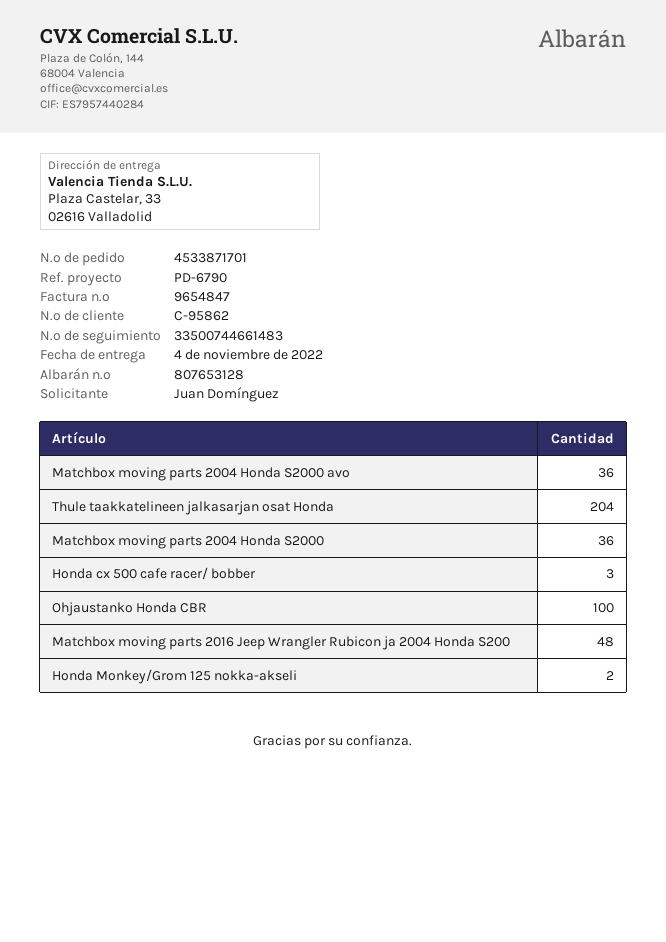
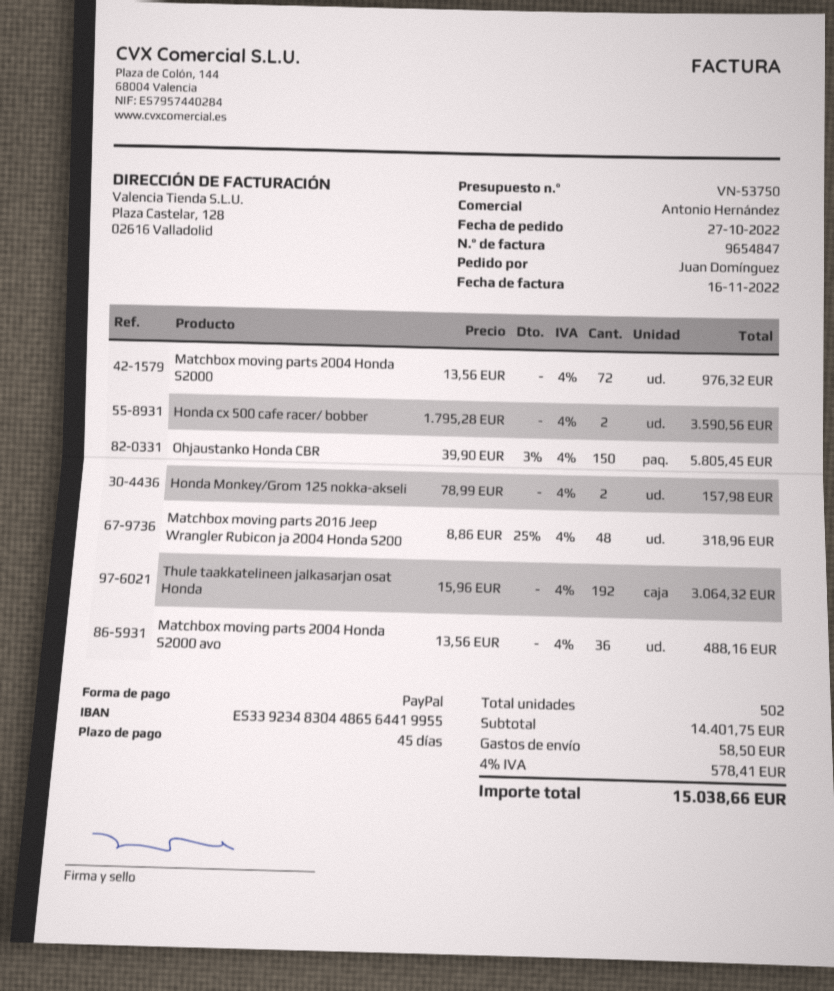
Thule taakkatelineen jalkasarjan osat Honda: 204 -> 192
Matchbox moving parts 2004 Honda S2000: 36 -> 72
Honda cx 500 cafe racer/ bobber: 3 -> 2
Ohjaustanko Honda CBR: 100 -> 150

